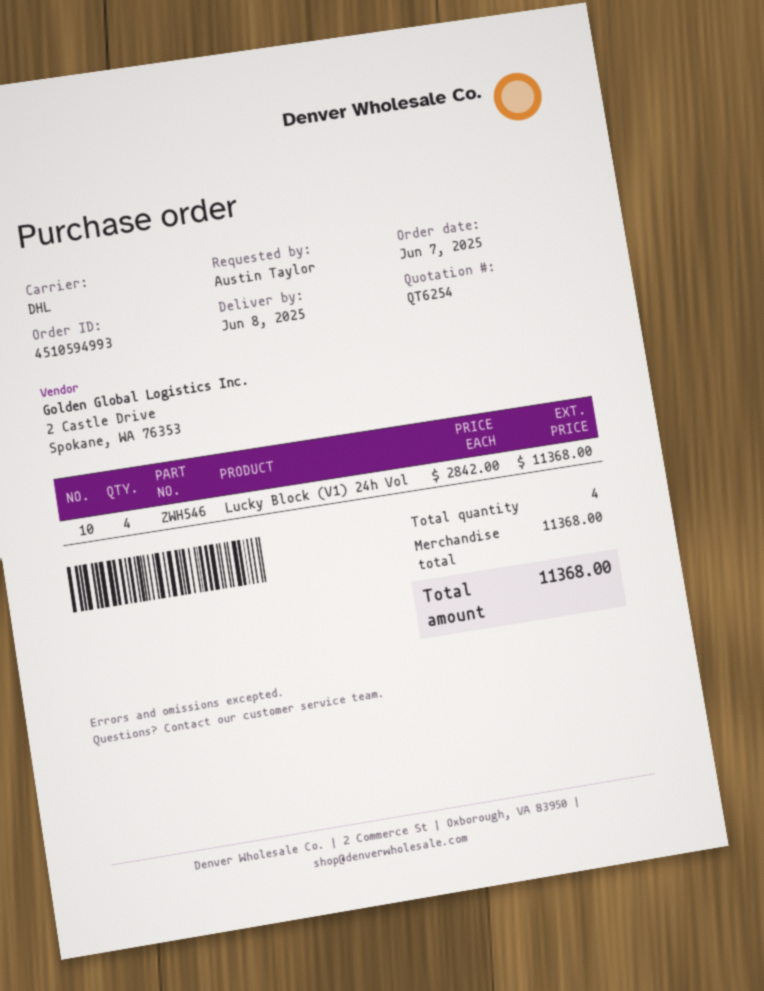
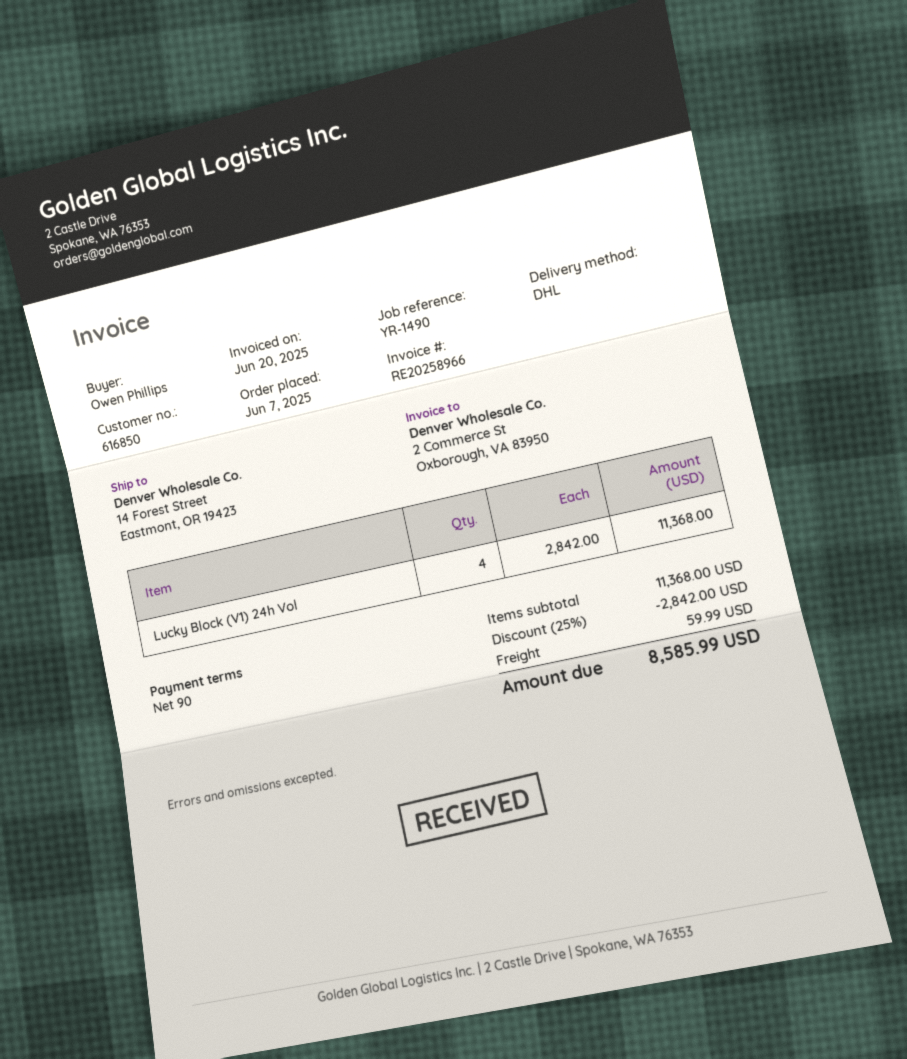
ordered by: Austin Taylor -> Owen Phillips
discount: none -> 25% = 2842.00
shipping: none -> 59.99
total: 11368.00 -> 8585.99

